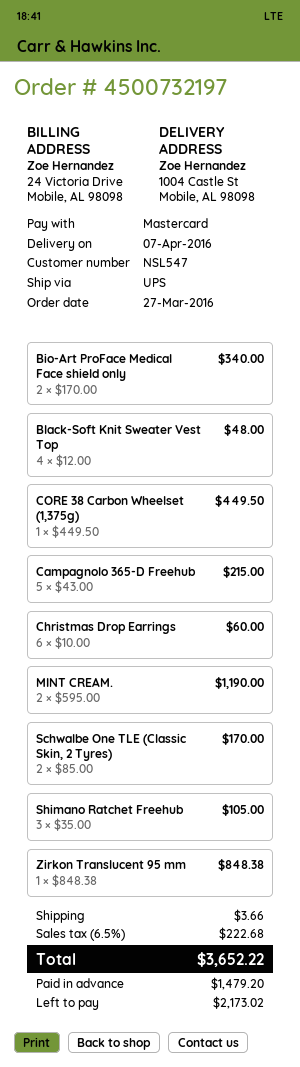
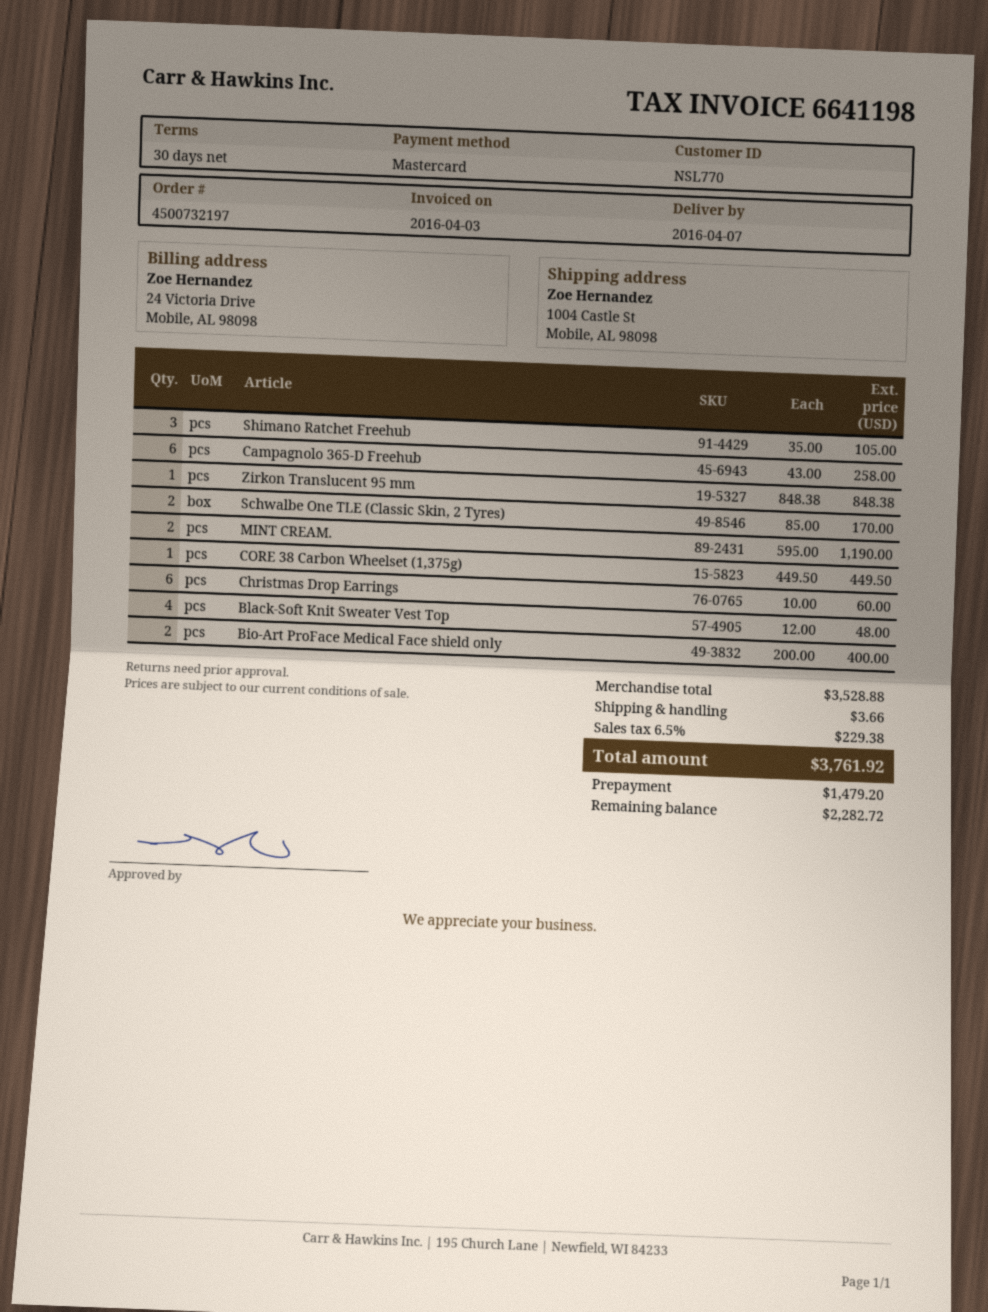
customer number: NSL547 -> NSL770
Bio-Art ProFace Medical Face shield only: 2 x 170.00 = 340.00 -> 2 x 200.00 = 400.00
Campagnolo 365-D Freehub: 5 x 43.00 = 215.00 -> 6 x 43.00 = 258.00
tax: 6.5% = 222.68 -> 6.5% = 229.38
total: 3652.22 -> 3761.92
balance: 2173.02 -> 2282.72

